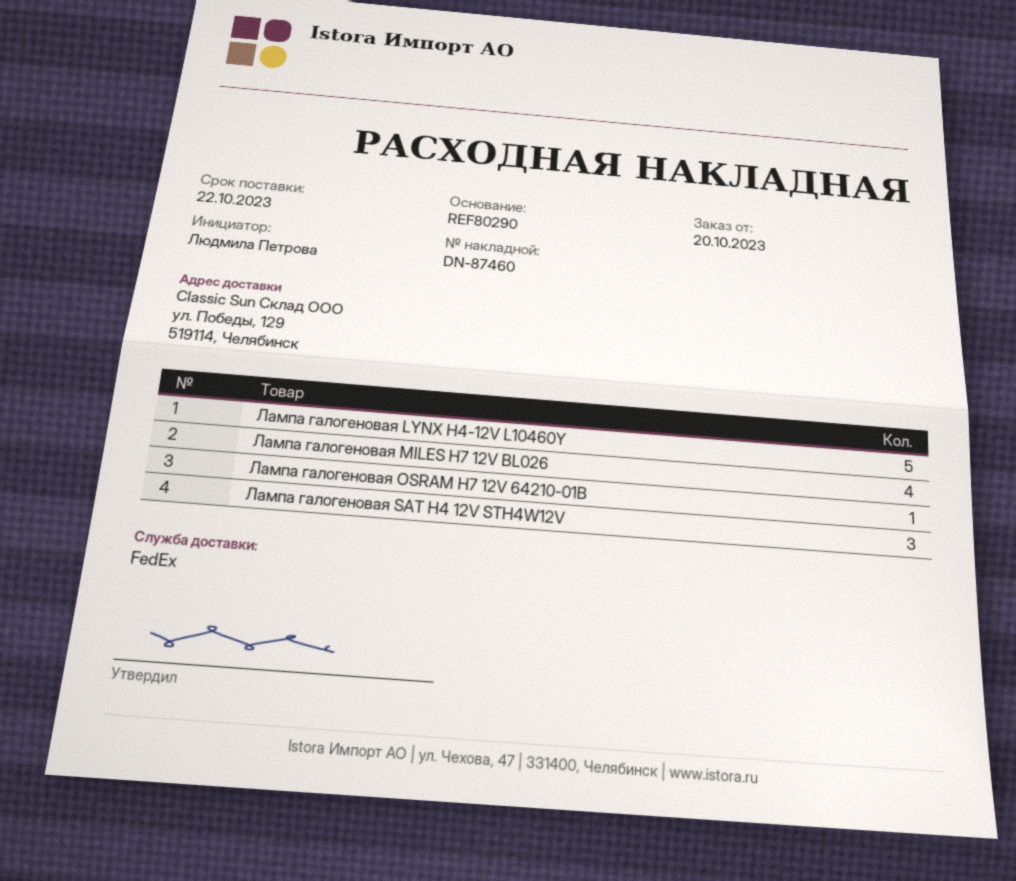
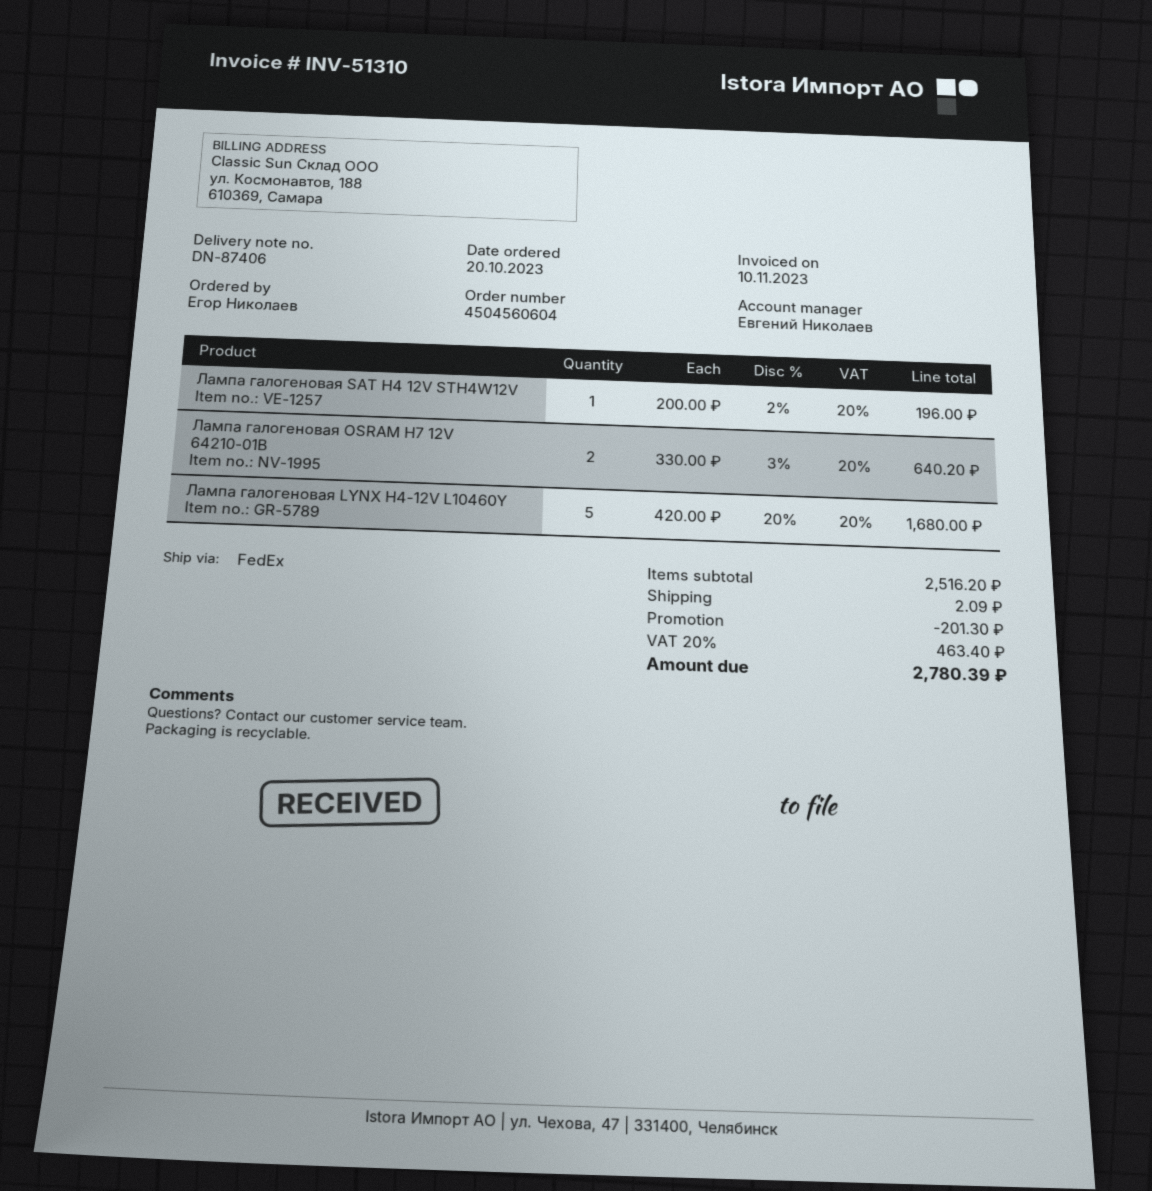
delivery note number: DN-87460 -> DN-87406
ordered by: Людмила Петрова -> Егор Николаев
Лампа галогеновая MILES H7 12V BL026: 4 -> none
Лампа галогеновая OSRAM H7 12V 64210-01B: 1 -> 2
Лампа галогеновая SAT H4 12V STH4W12V: 3 -> 1

